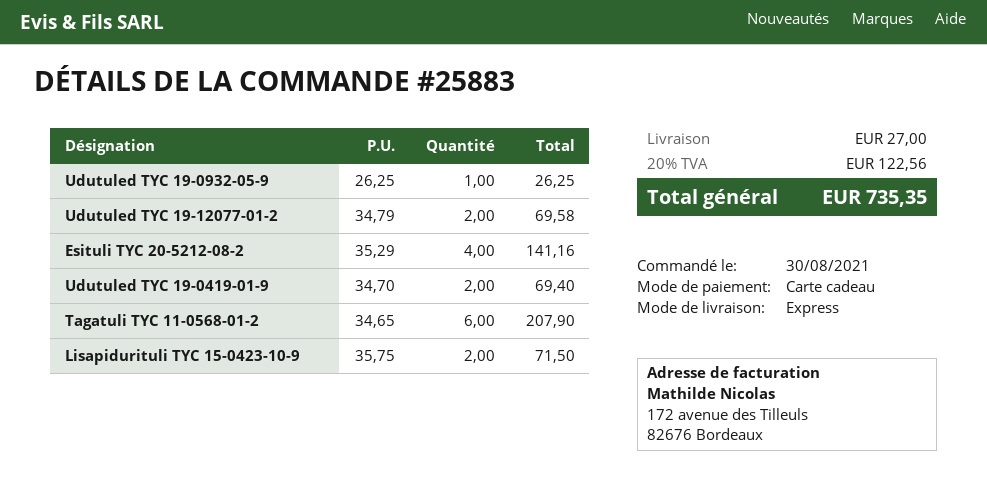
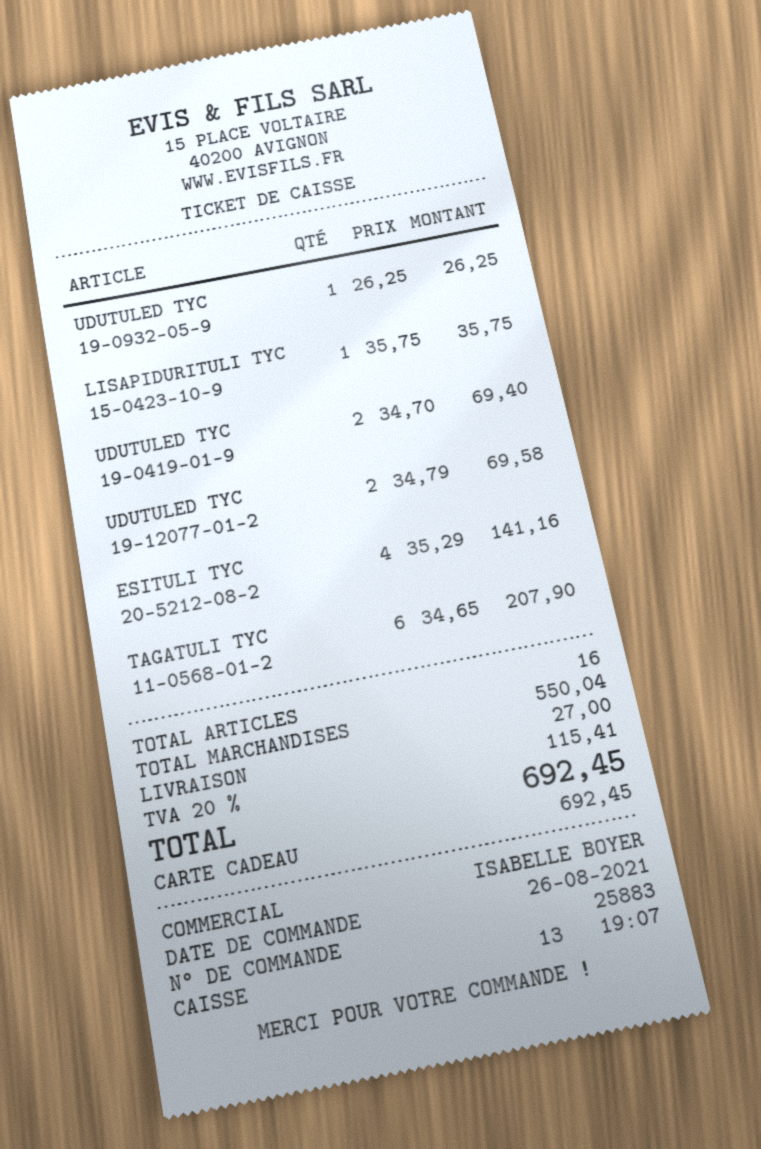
order date: 2021-08-30 -> 2021-08-26
Lisapidurituli TYC 15-0423-10-9: 2 x 35.75 = 71.50 -> 1 x 35.75 = 35.75
tax: 20% = 122.56 -> 20% = 115.41
total: 735.35 -> 692.45

